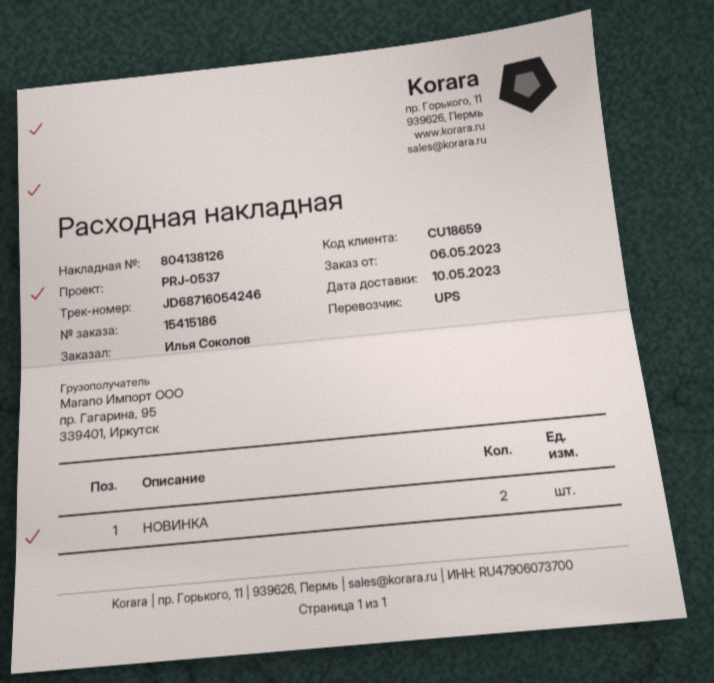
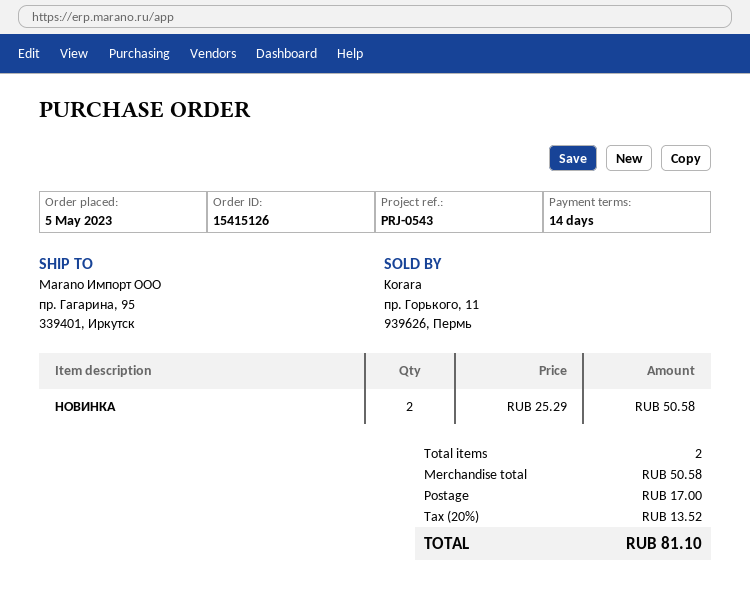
order number: 15415186 -> 15415126
order date: 2023-05-06 -> 2023-05-05
reference: PRJ-0537 -> PRJ-0543

